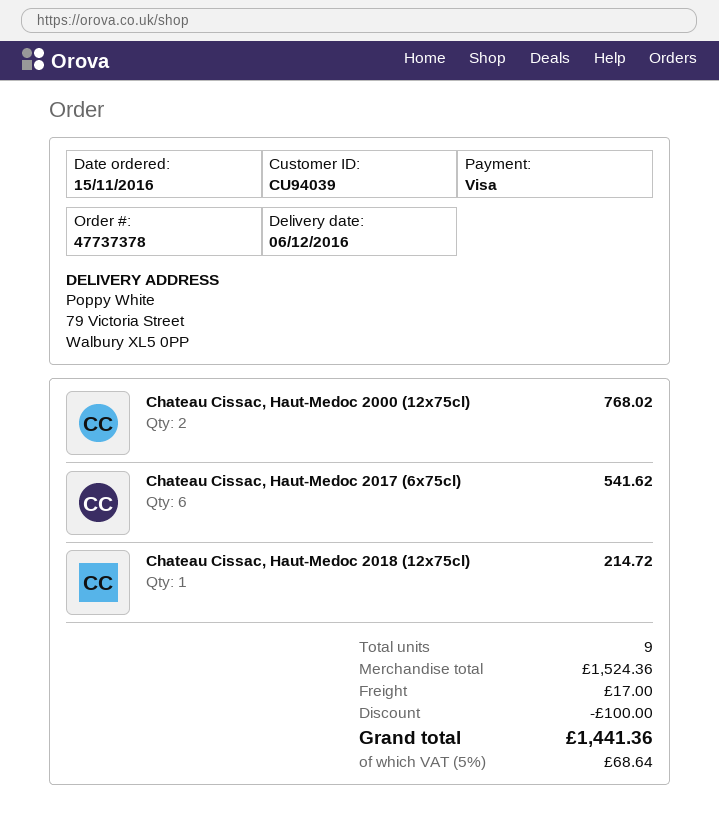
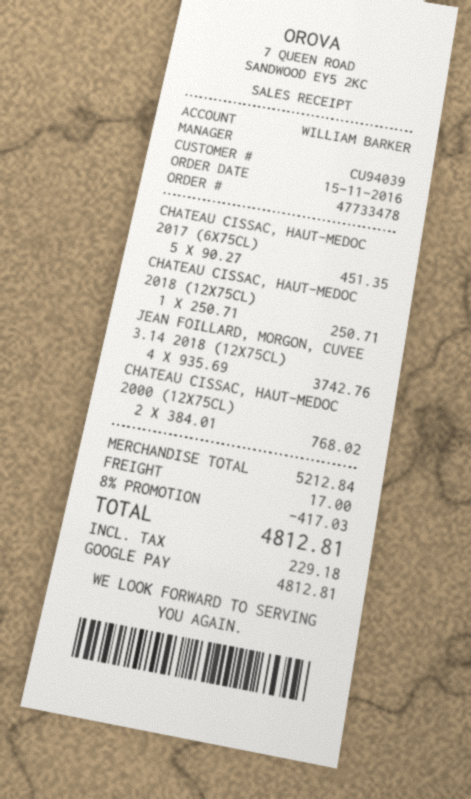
order number: 47737378 -> 47733478
payment method: Visa -> Google Pay
Chateau Cissac, Haut-Medoc 2017 (6x75cl): 6 for 541.62 -> 5 for 451.35
Chateau Cissac, Haut-Medoc 2018 (12x75cl): 1 for 214.72 -> 1 for 250.71
JEAN FOILLARD, MORGON, CUVEE 3.14 2018 (12X75CL): none -> 4 for 3742.76
subtotal: 1524.36 -> 5212.84
discount: 100.00 -> 417.03
tax: 68.64 -> 229.18
total: 1441.36 -> 4812.81

